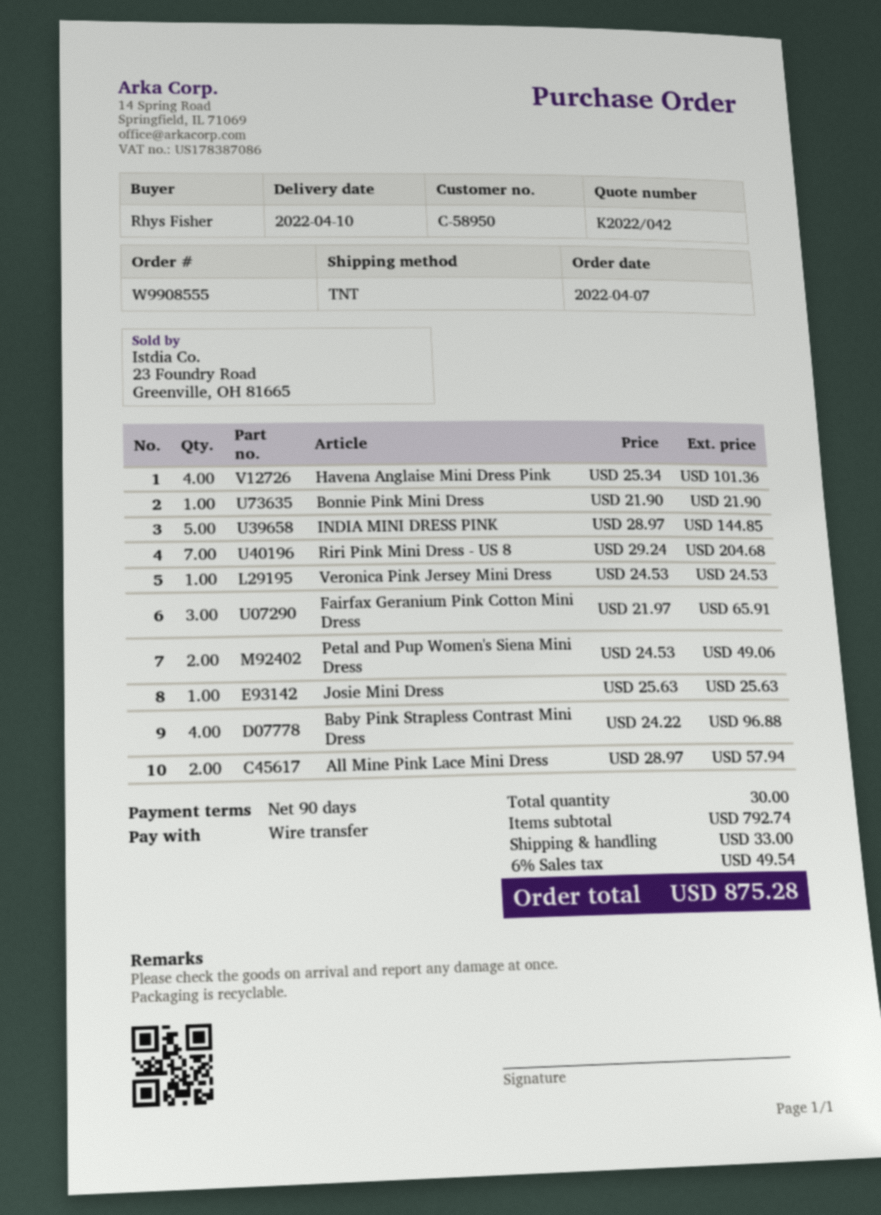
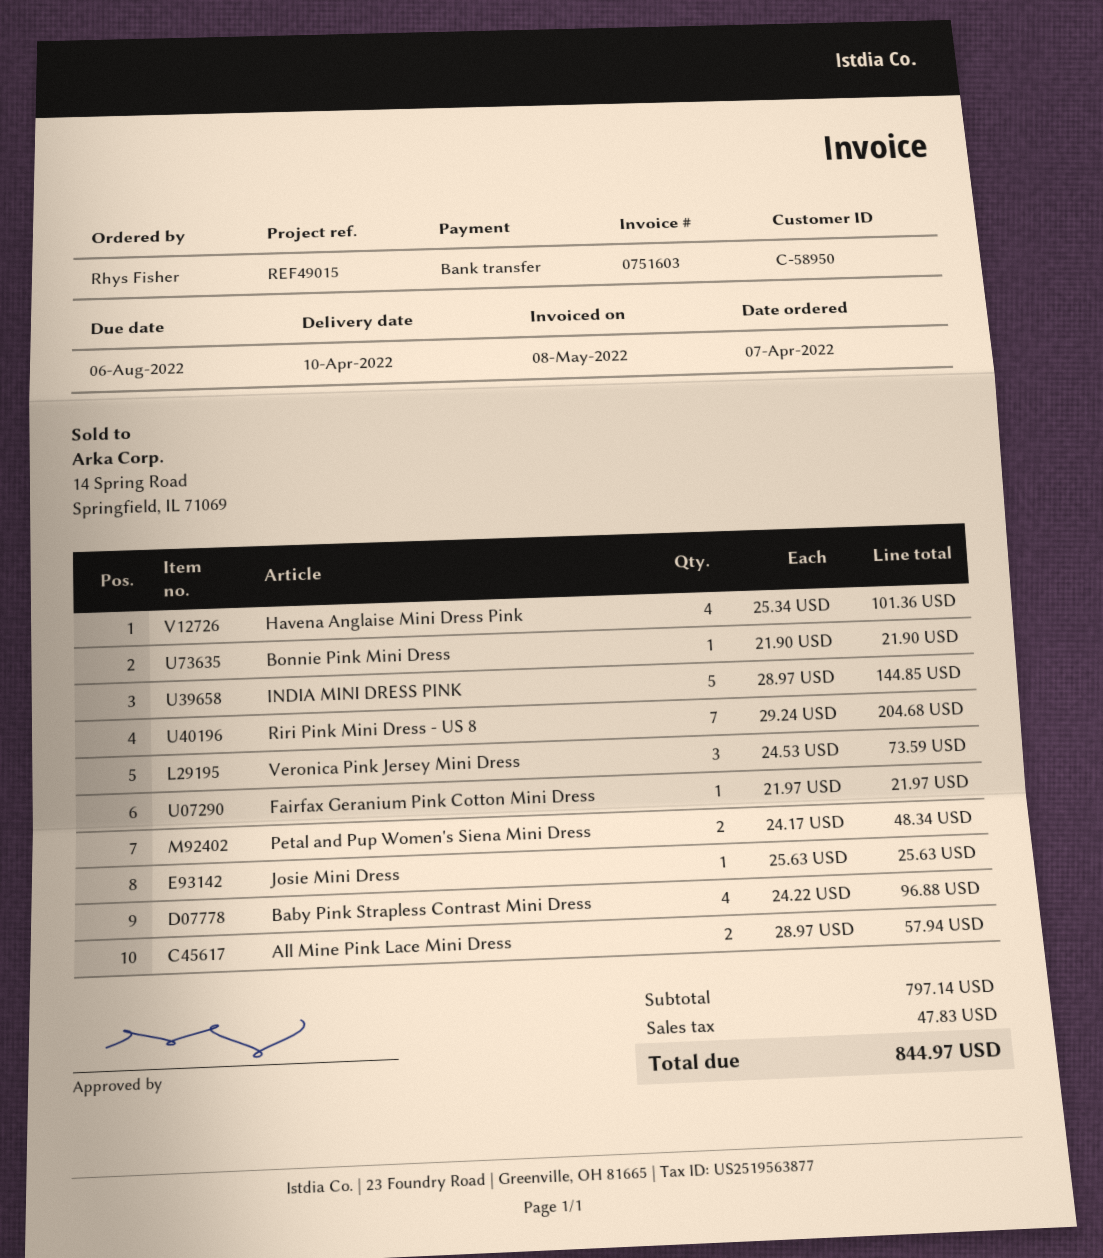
Veronica Pink Jersey Mini Dress: 1 x 24.53 = 24.53 -> 3 x 24.53 = 73.59
Fairfax Geranium Pink Cotton Mini Dress: 3 x 21.97 = 65.91 -> 1 x 21.97 = 21.97
Petal and Pup Women's Siena Mini Dress: 2 x 24.53 = 49.06 -> 2 x 24.17 = 48.34
subtotal: 792.74 -> 797.14
shipping: 33.00 -> none
tax: 49.54 -> 47.83
total: 875.28 -> 844.97

